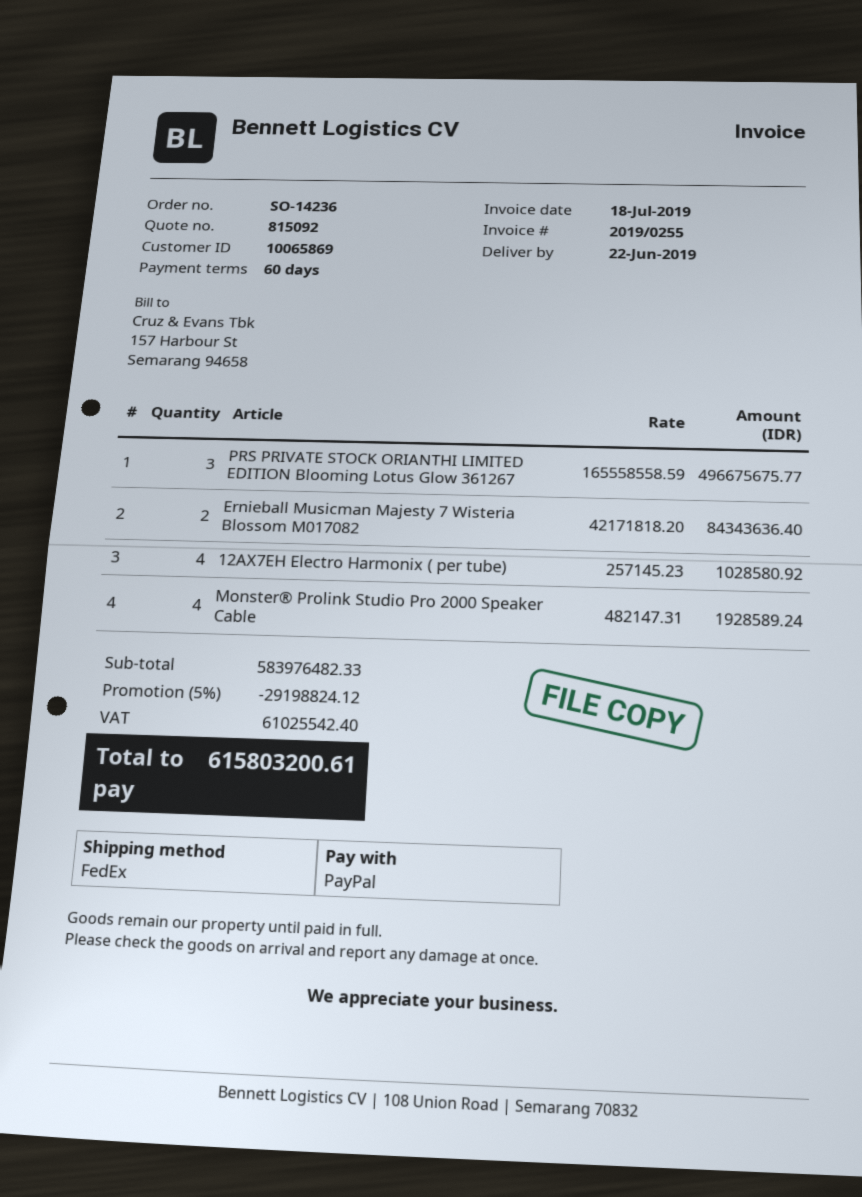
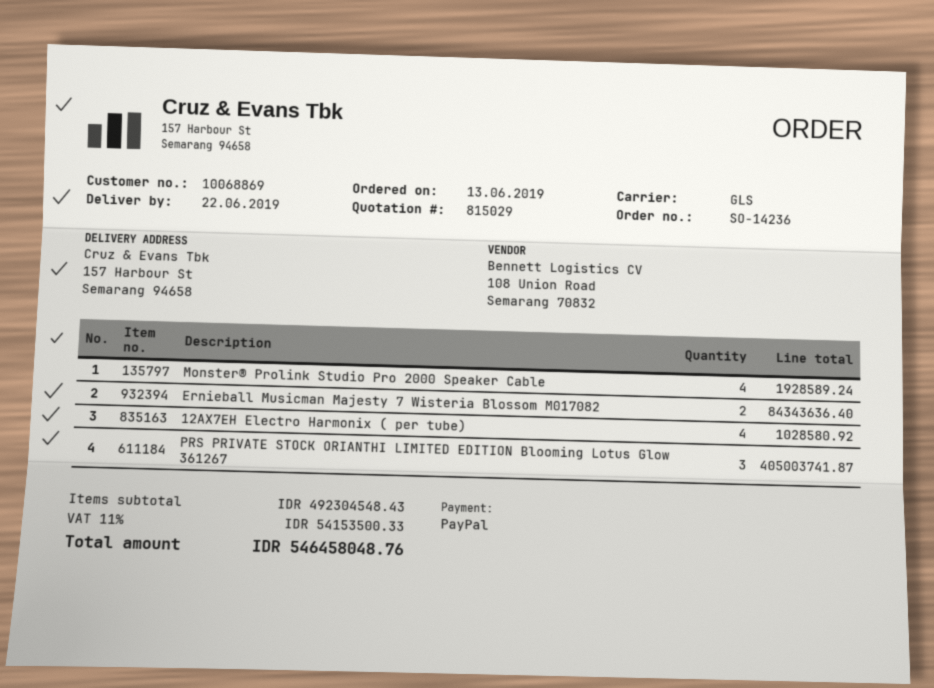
quote number: 815092 -> 815029
customer number: 10065869 -> 10068869
shipping method: FedEx -> GLS
PRS PRIVATE STOCK ORIANTHI LIMITED EDITION Blooming Lotus Glow 361267: 3 for 496675675.77 -> 3 for 405003741.87
subtotal: 583976482.33 -> 492304548.43
discount: 5% = 29198824.12 -> none
tax: 61025542.40 -> 54153500.33
total: 615803200.61 -> 546458048.76

